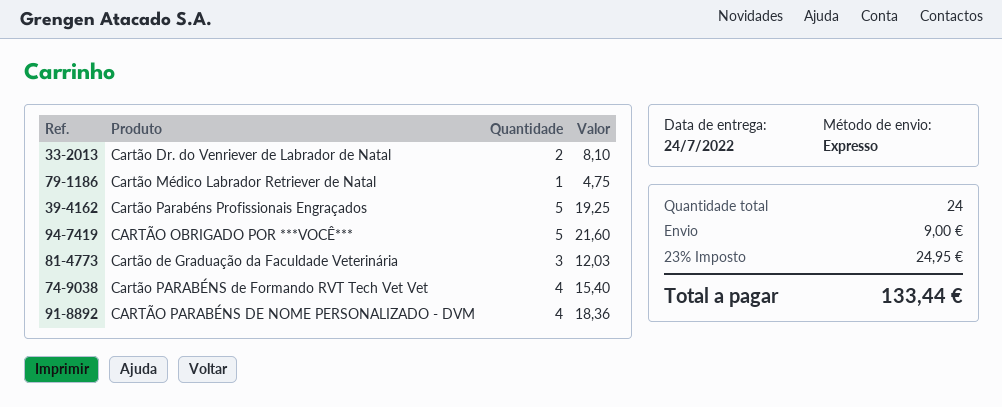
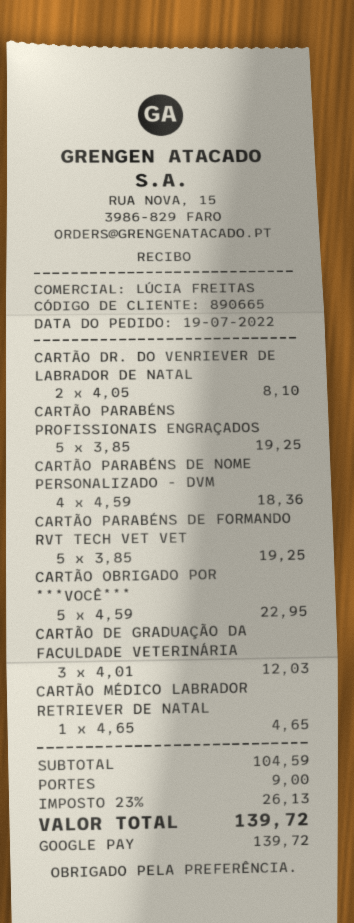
Cartão Médico Labrador Retriever de Natal: 1 for 4.75 -> 1 for 4.65
CARTÃO OBRIGADO POR ***VOCÊ***: 5 for 21.60 -> 5 for 22.95
Cartão PARABÉNS de Formando RVT Tech Vet Vet: 4 for 15.40 -> 5 for 19.25
tax: 23% = 24.95 -> 23% = 26.13
total: 133.44 -> 139.72

